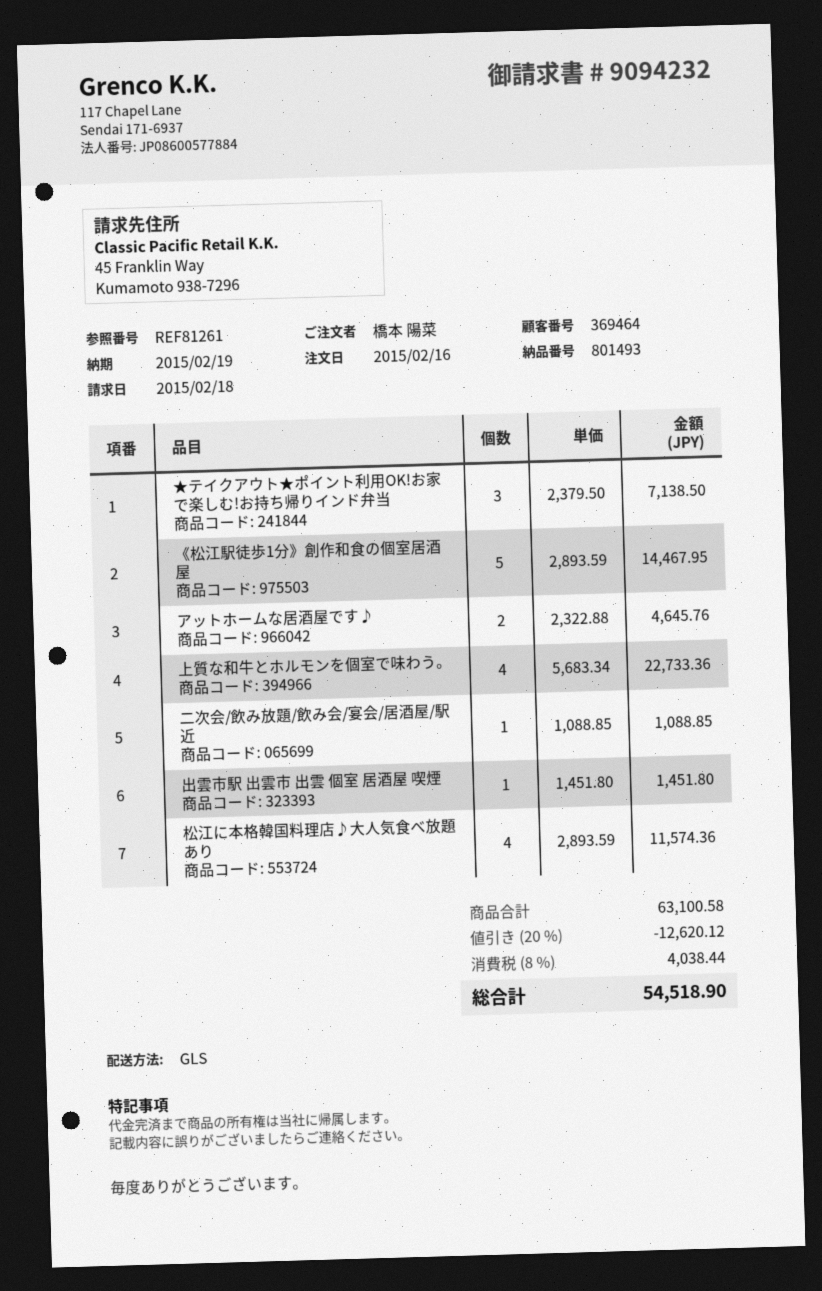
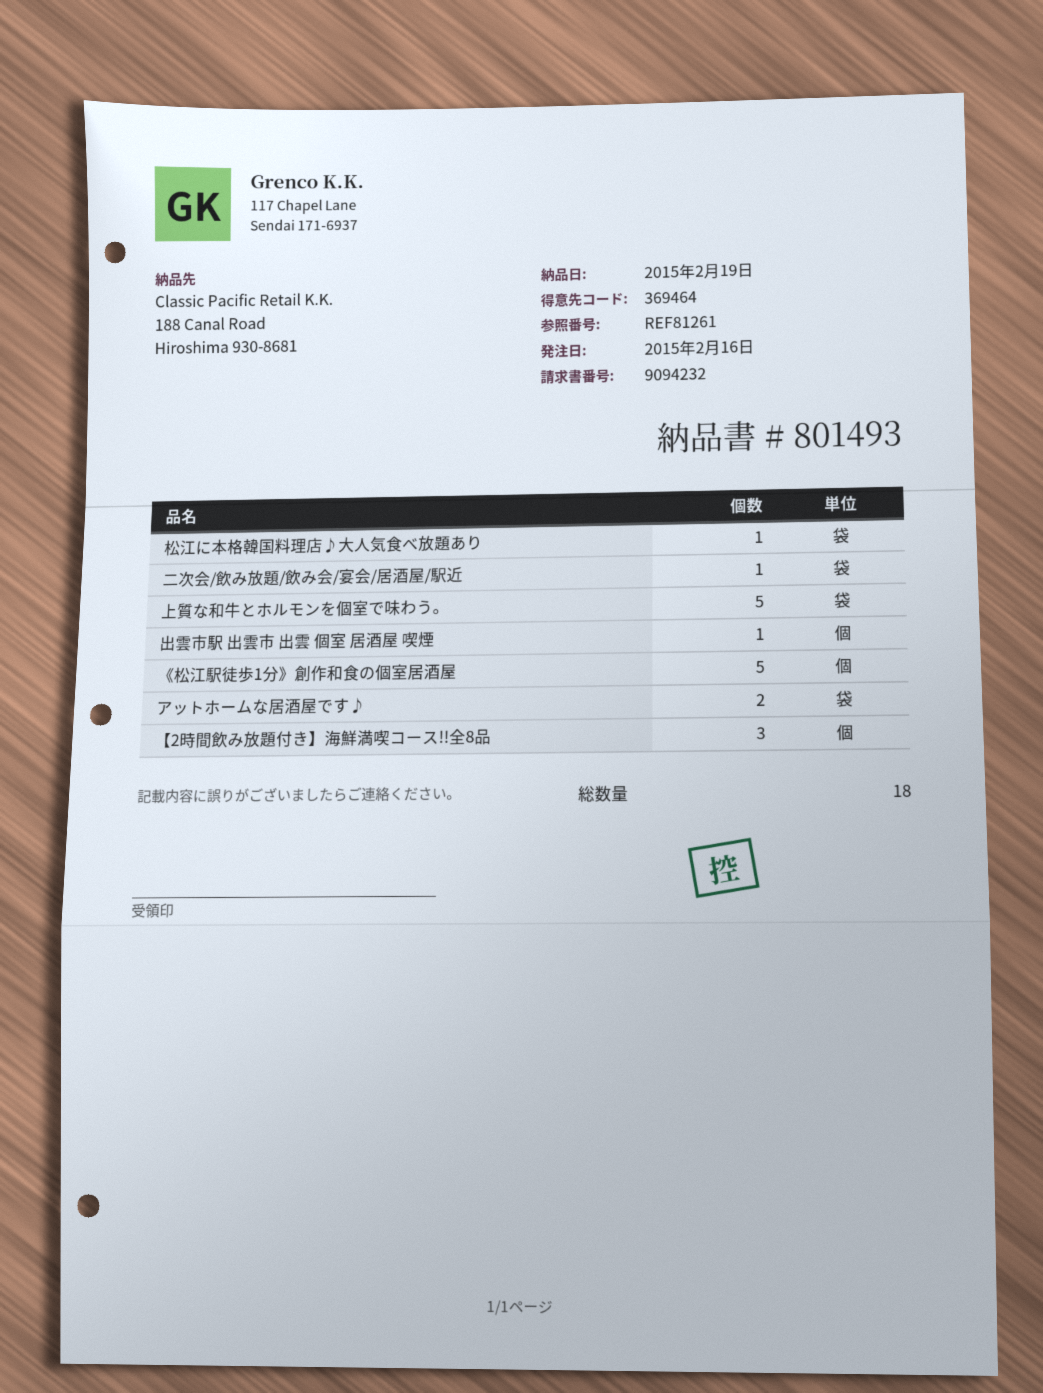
★テイクアウト★ポイント利用OK!お家で楽しむ!お持ち帰りインド弁当: 3 -> none
上質な和牛とホルモンを個室で味わう。: 4 -> 5
松江に本格韓国料理店♪大人気食べ放題あり: 4 -> 1
【2時間飲み放題付き】海鮮満喫コース!!全8品: none -> 3

